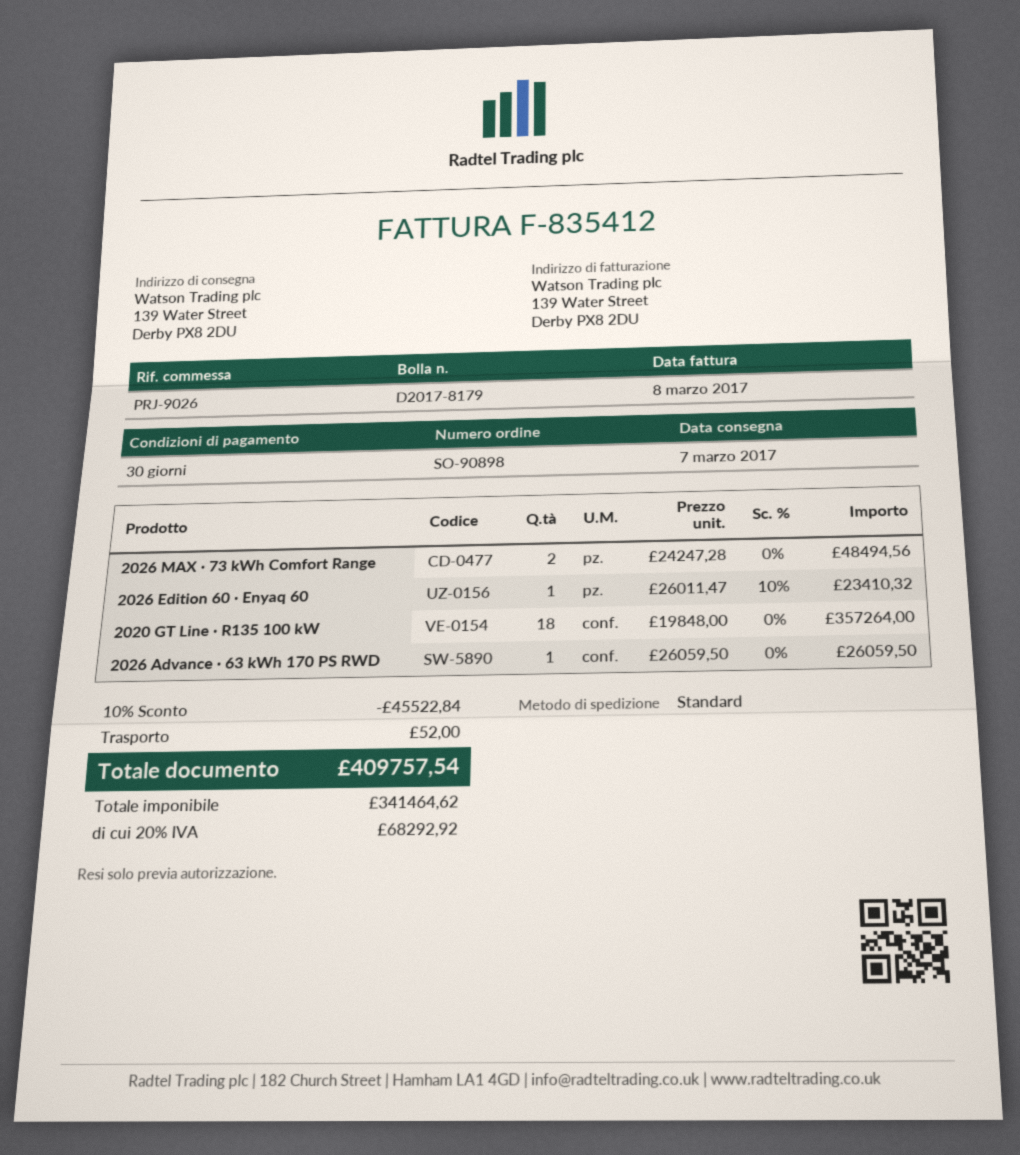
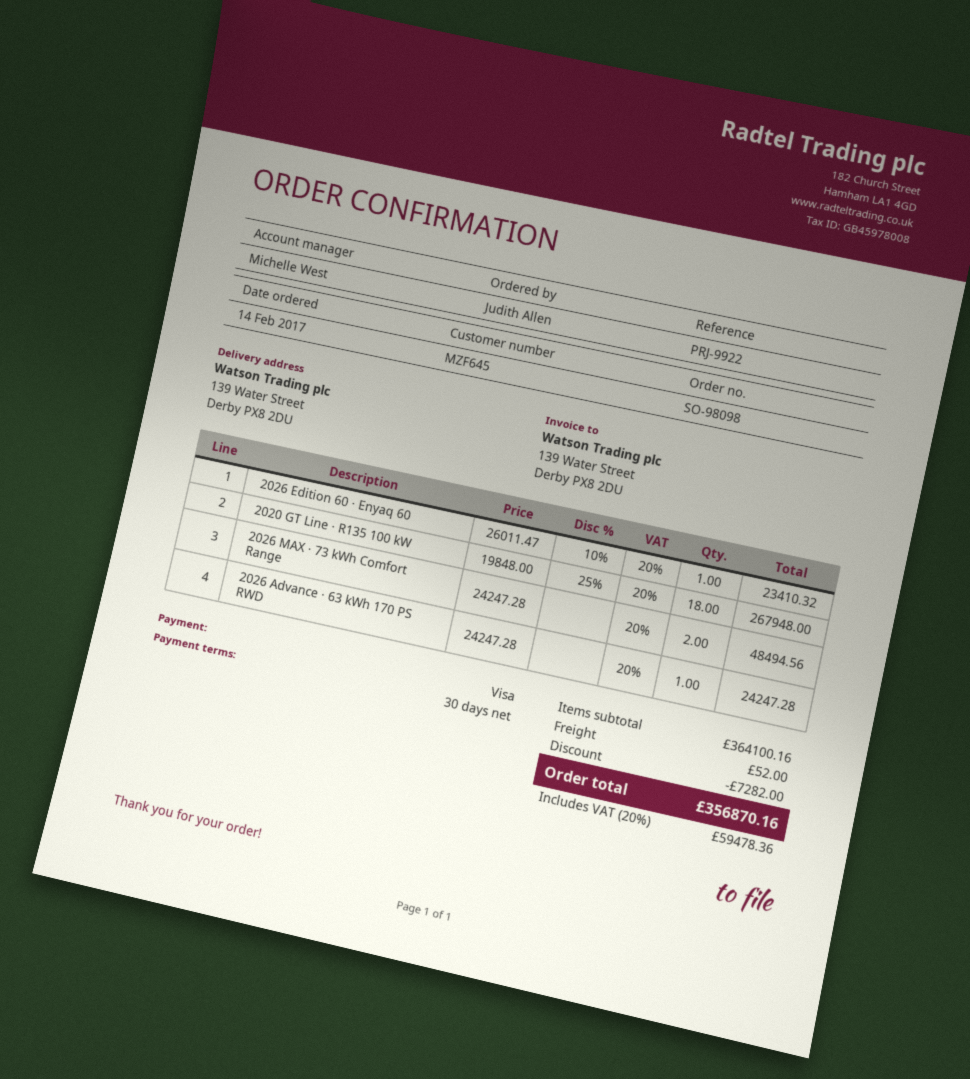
order number: SO-90898 -> SO-98098
reference: PRJ-9026 -> PRJ-9922
2020 GT Line · R135 100 kW: 18 x 19848.00 = 357264.00 -> 18 x 19848.00 - 25% = 267948.00
2026 Advance · 63 kWh 170 PS RWD: 1 x 26059.50 = 26059.50 -> 1 x 24247.28 = 24247.28
discount: 45522.84 -> 7282.00
tax: 20% = 68292.92 -> 20% = 59478.36
total: 409757.54 -> 356870.16

